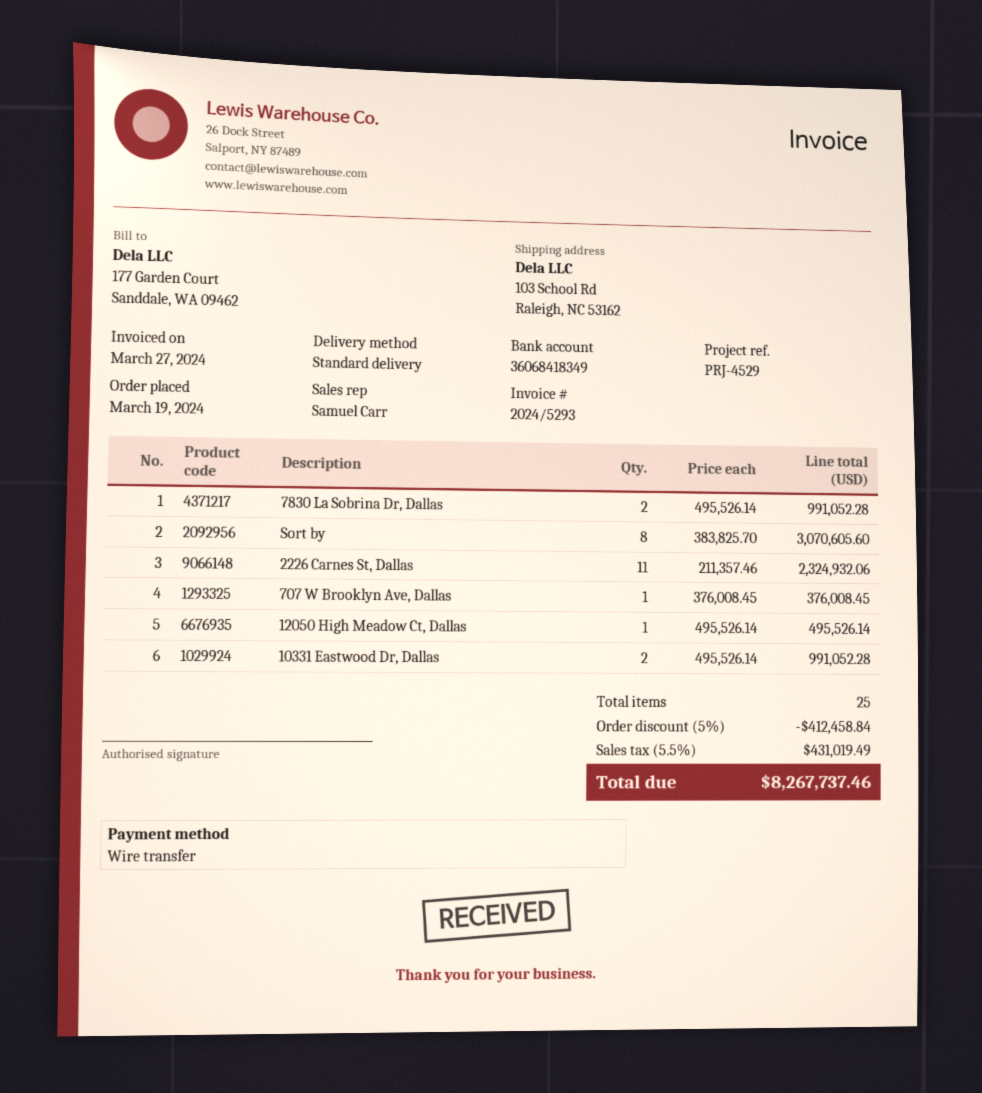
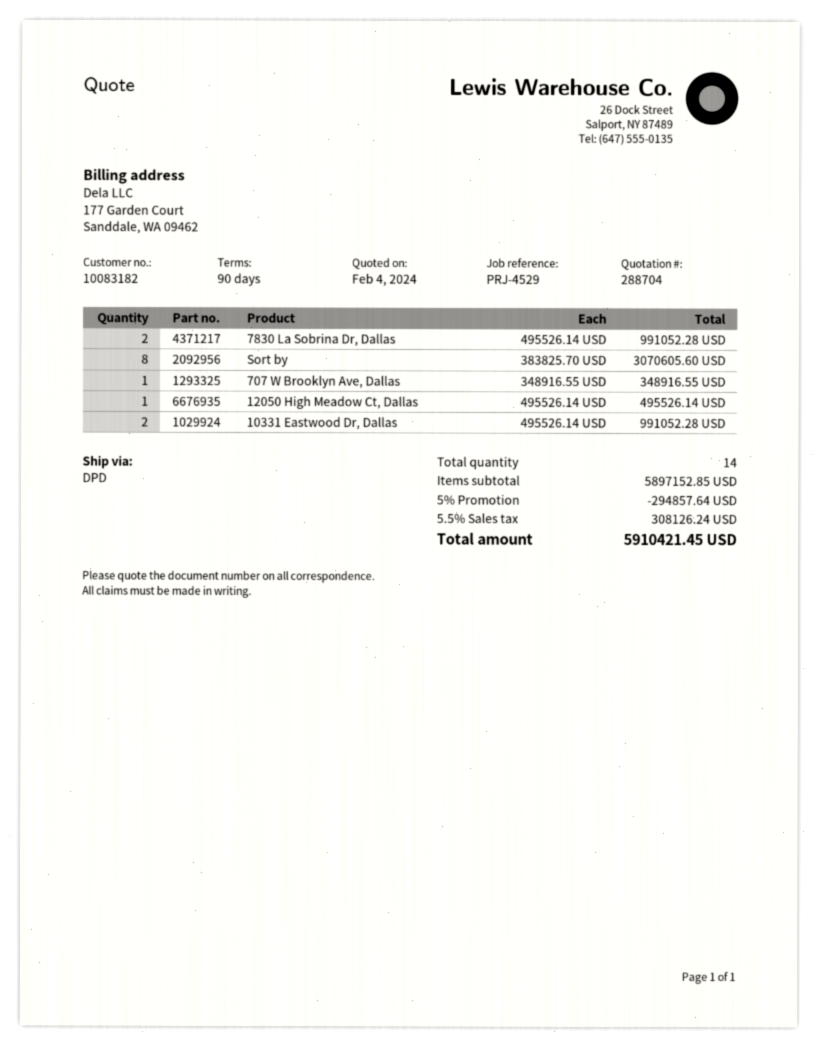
shipping method: standard -> DPD
2226 Carnes St, Dallas: 11 x 211357.46 = 2324932.06 -> none
707 W Brooklyn Ave, Dallas: 1 x 376008.45 = 376008.45 -> 1 x 348916.55 = 348916.55
total quantity: 25 -> 14
discount: 5% = 412458.84 -> 5% = 294857.64
tax: 5.5% = 431019.49 -> 5.5% = 308126.24
total: 8267737.46 -> 5910421.45

